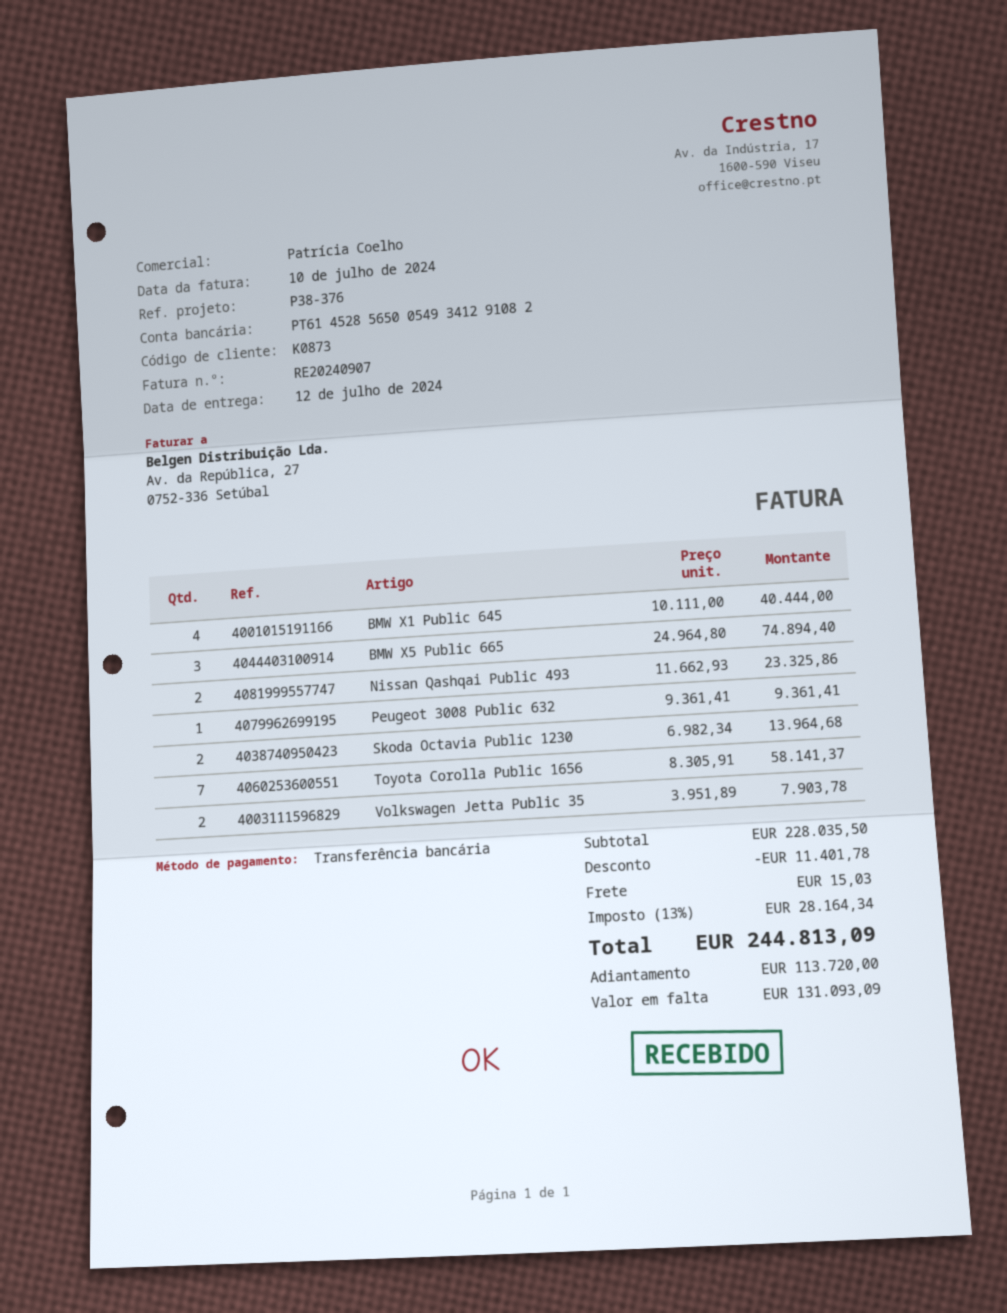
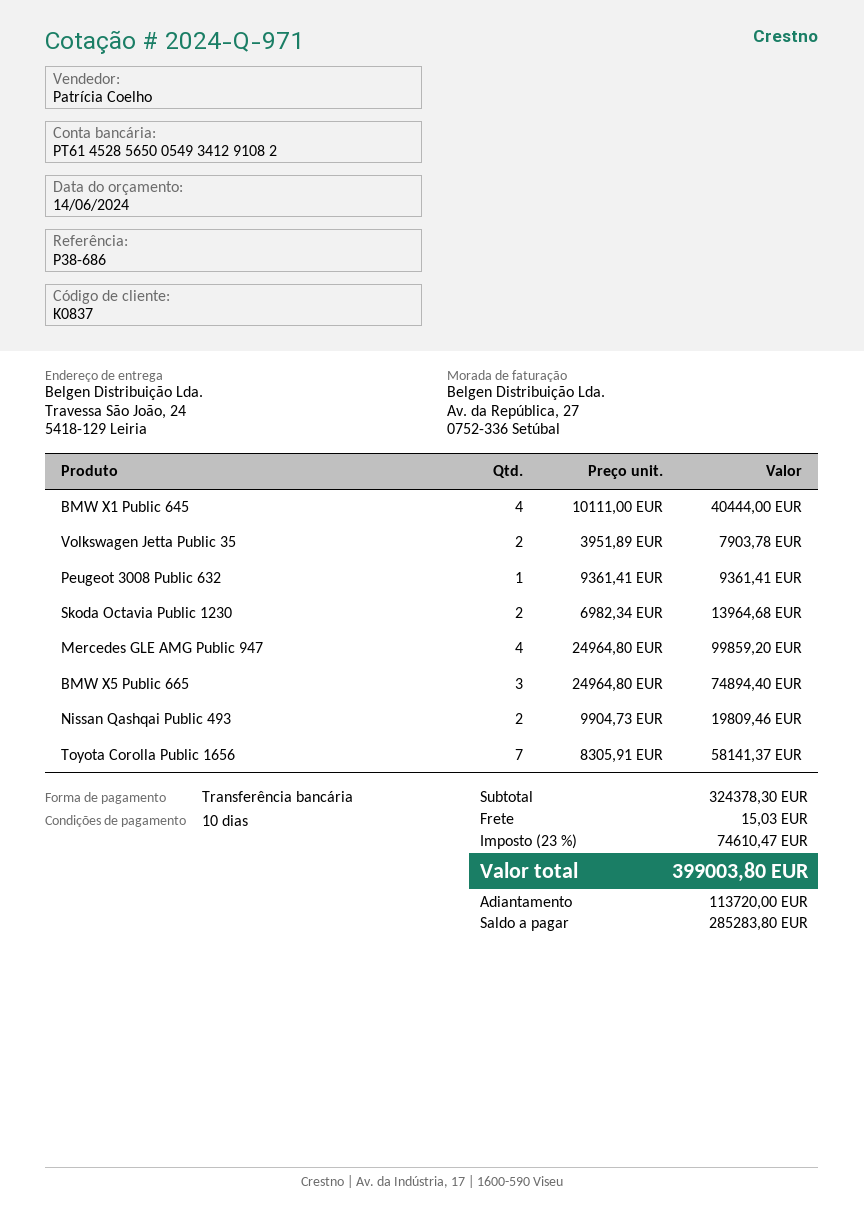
customer number: K0873 -> K0837
reference: P38-376 -> P38-686
Nissan Qashqai Public 493: 2 x 11662.93 = 23325.86 -> 2 x 9904.73 = 19809.46
Mercedes GLE AMG Public 947: none -> 4 x 24964.80 = 99859.20
subtotal: 228035.50 -> 324378.30
discount: 11401.78 -> none
tax: 13% = 28164.34 -> 23% = 74610.47
total: 244813.09 -> 399003.80
balance: 131093.09 -> 285283.80

